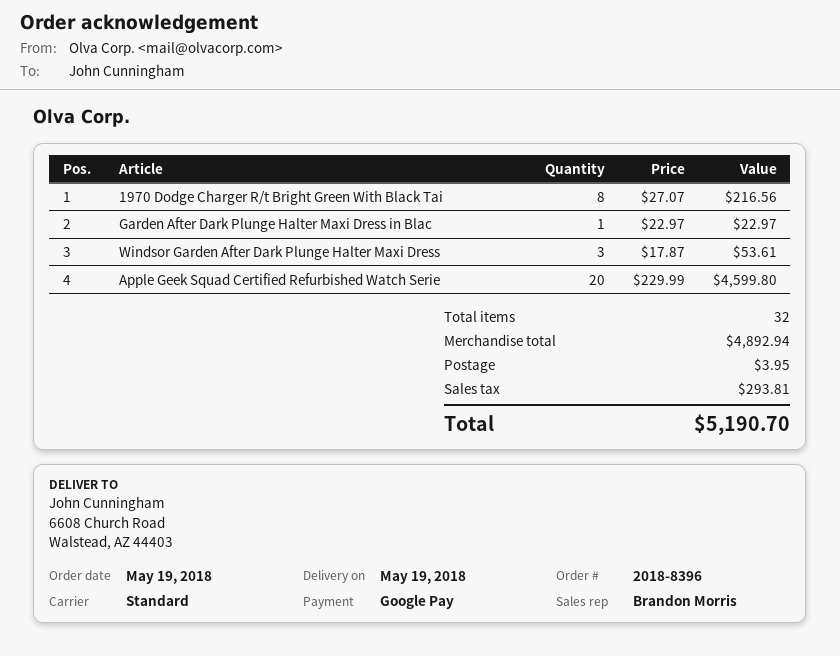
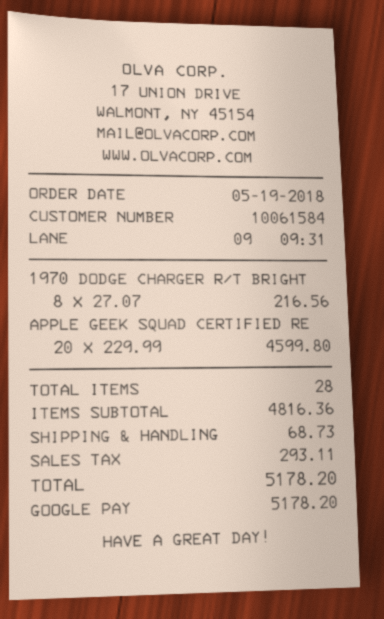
Garden After Dark Plunge Halter Maxi Dress in Blac: 1 x 22.97 = 22.97 -> none
Windsor Garden After Dark Plunge Halter Maxi Dress: 3 x 17.87 = 53.61 -> none
total quantity: 32 -> 28
subtotal: 4892.94 -> 4816.36
shipping: 3.95 -> 68.73
tax: 293.81 -> 293.11
total: 5190.70 -> 5178.20

